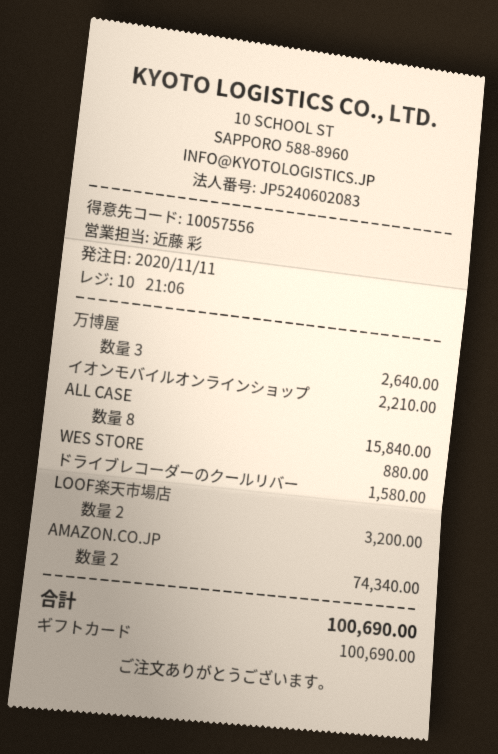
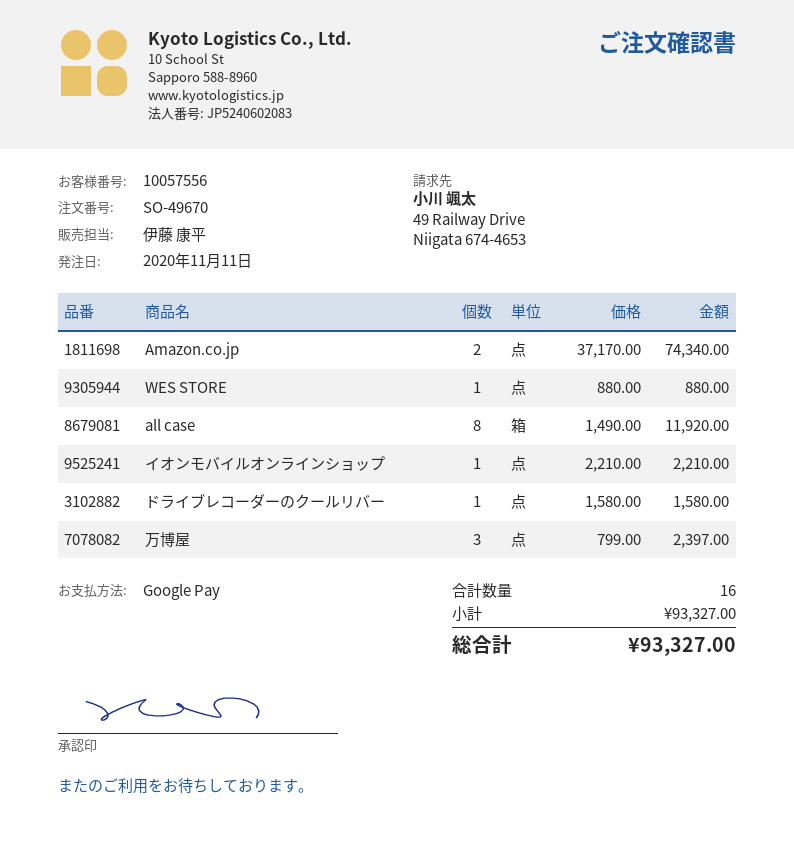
sales rep: 近藤 彩 -> 伊藤 康平
payment method: gift card -> Google Pay
万博屋: 3 for 2640.00 -> 3 for 2397.00
ALL CASE: 8 for 15840.00 -> 8 for 11920.00
LOOF楽天市場店: 2 for 3200.00 -> none
total: 100690.00 -> 93327.00

